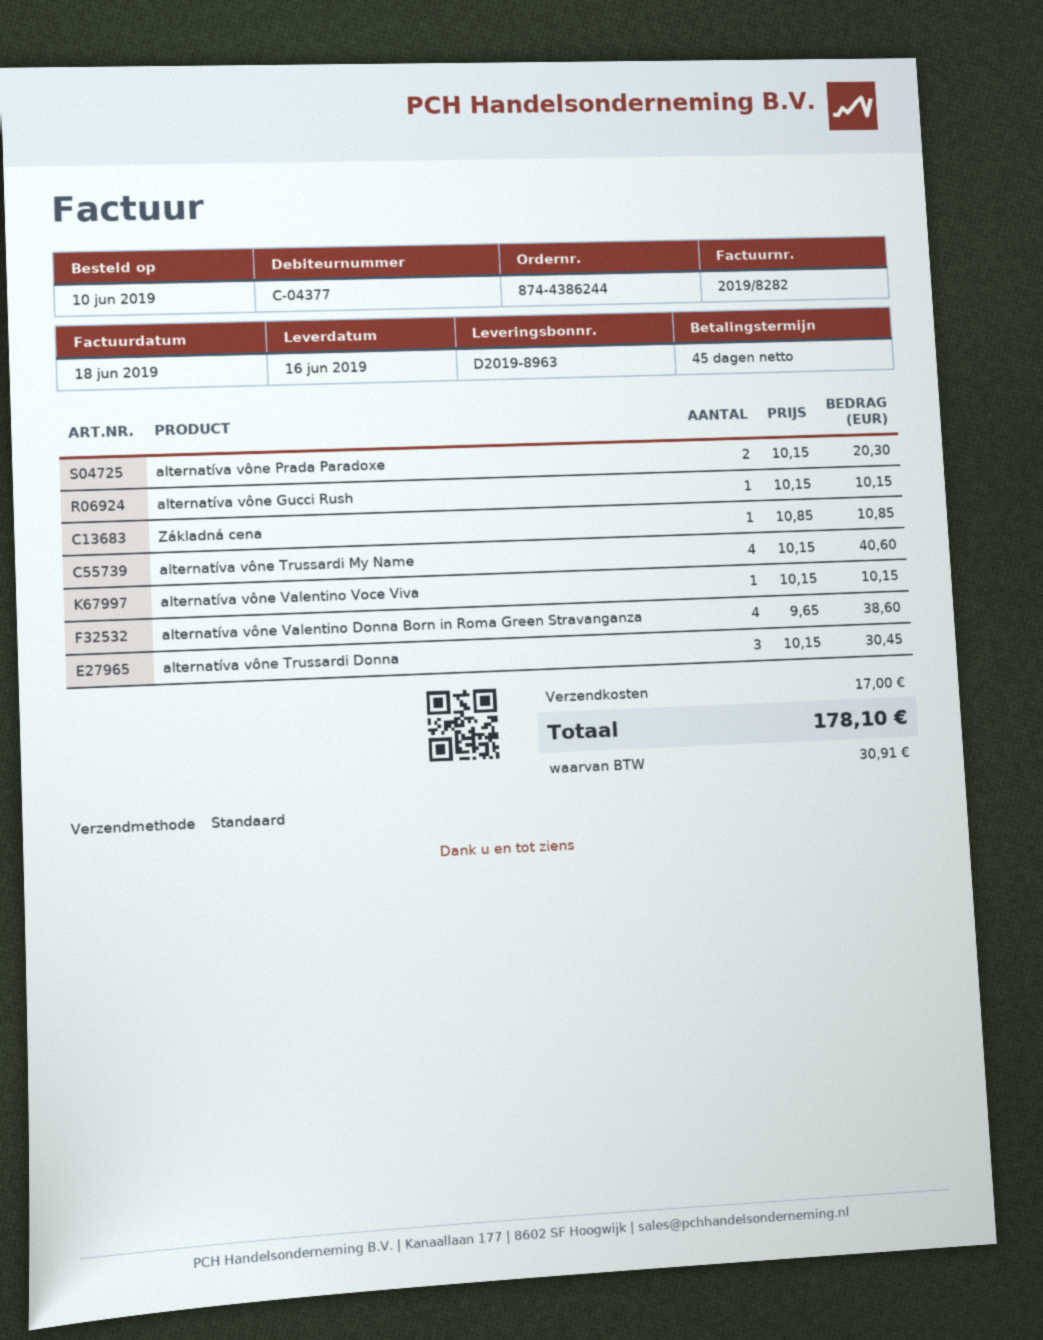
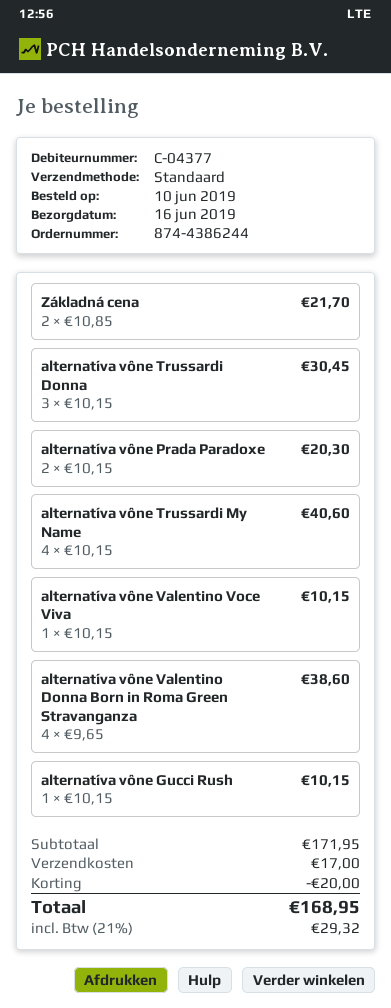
Základná cena: 1 x 10.85 = 10.85 -> 2 x 10.85 = 21.70
discount: none -> 20.00
tax: 30.91 -> 29.32
total: 178.10 -> 168.95

